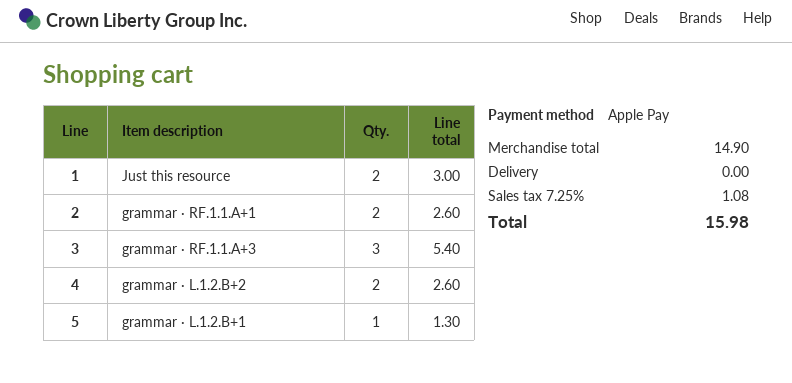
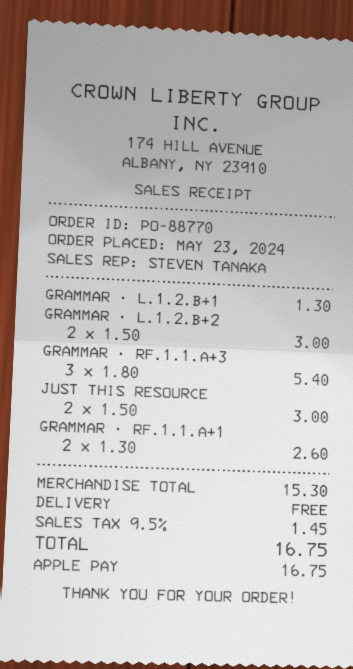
grammar · L.1.2.B+2: 2 for 2.60 -> 2 for 3.00
subtotal: 14.90 -> 15.30
tax: 7.25% = 1.08 -> 9.5% = 1.45
total: 15.98 -> 16.75

